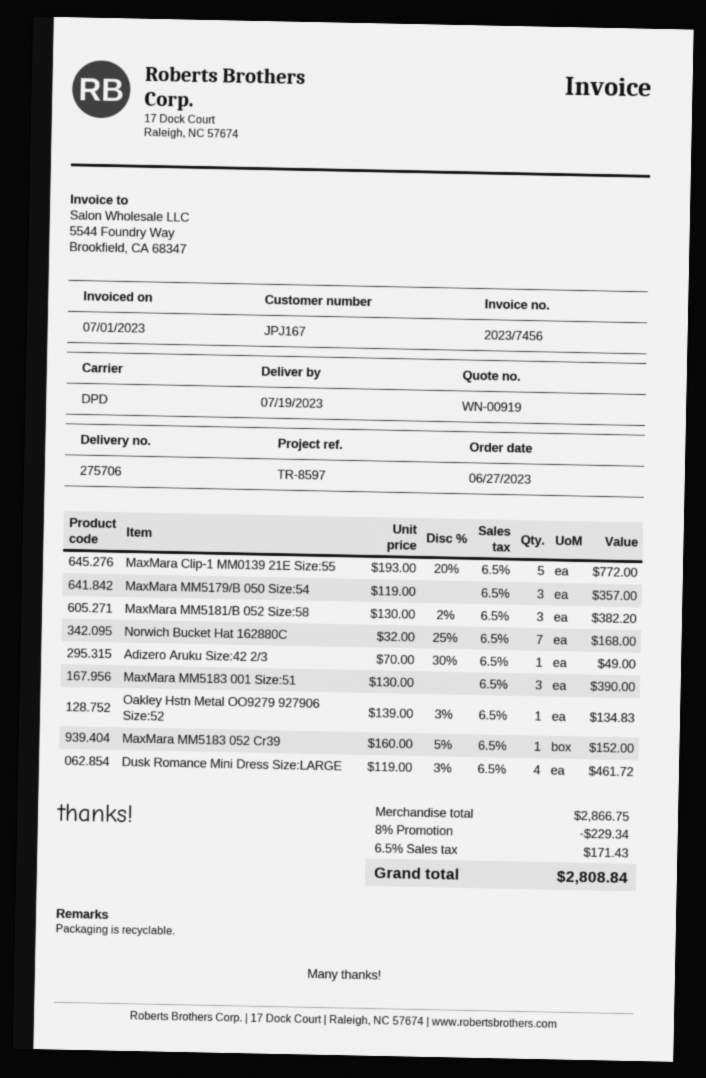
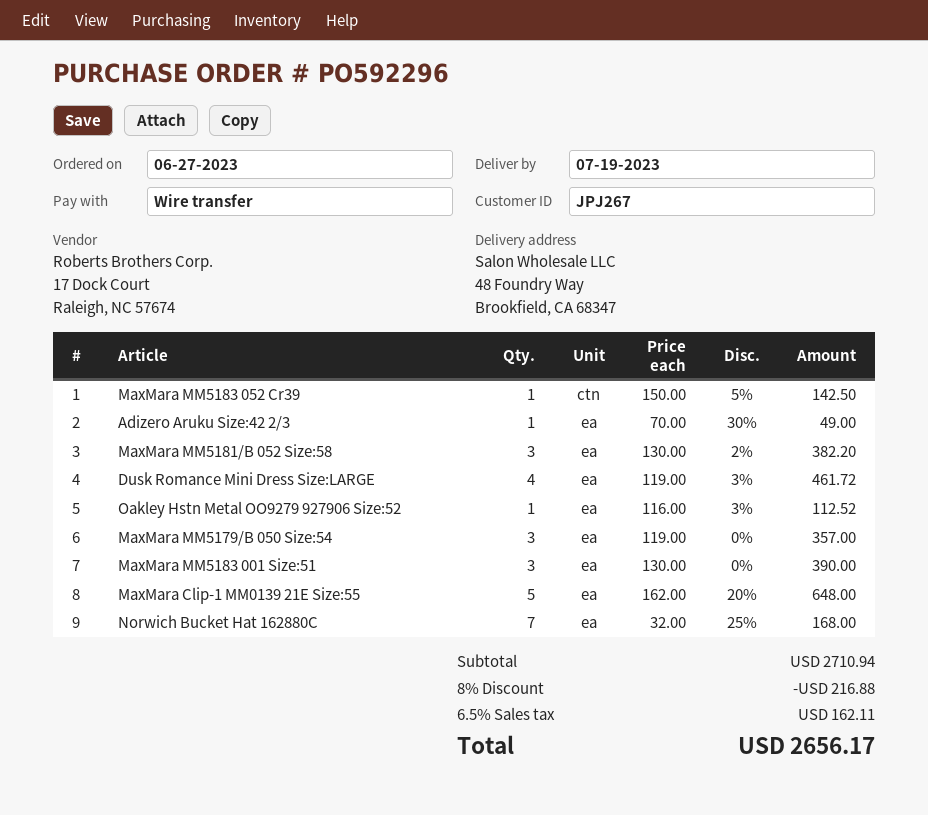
customer number: JPJ167 -> JPJ267
MaxMara Clip-1 MM0139 21E Size:55: 5 x 193.00 - 20% = 772.00 -> 5 x 162.00 - 20% = 648.00
Oakley Hstn Metal OO9279 927906 Size:52: 1 x 139.00 - 3% = 134.83 -> 1 x 116.00 - 3% = 112.52
MaxMara MM5183 052 Cr39: 1 x 160.00 - 5% = 152.00 -> 1 x 150.00 - 5% = 142.50
subtotal: 2866.75 -> 2710.94
discount: 8% = 229.34 -> 8% = 216.88
tax: 6.5% = 171.43 -> 6.5% = 162.11
total: 2808.84 -> 2656.17

